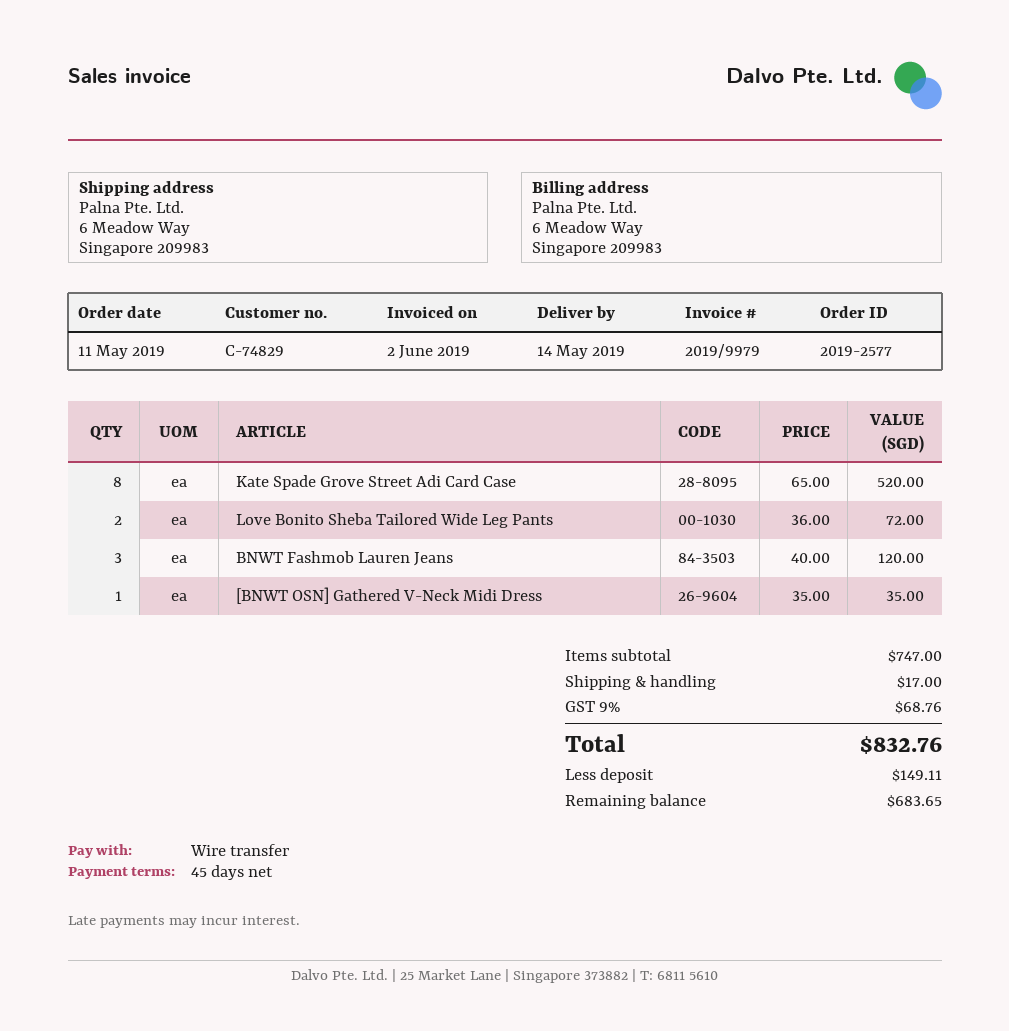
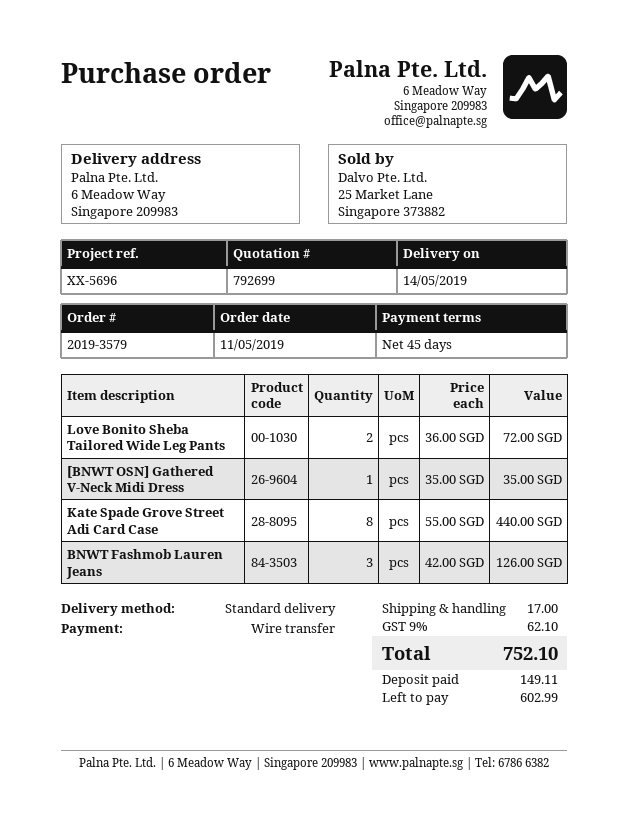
order number: 2019-2577 -> 2019-3579
Kate Spade Grove Street Adi Card Case: 8 x 65.00 = 520.00 -> 8 x 55.00 = 440.00
BNWT Fashmob Lauren Jeans: 3 x 40.00 = 120.00 -> 3 x 42.00 = 126.00
tax: 9% = 68.76 -> 9% = 62.10
total: 832.76 -> 752.10
balance: 683.65 -> 602.99

